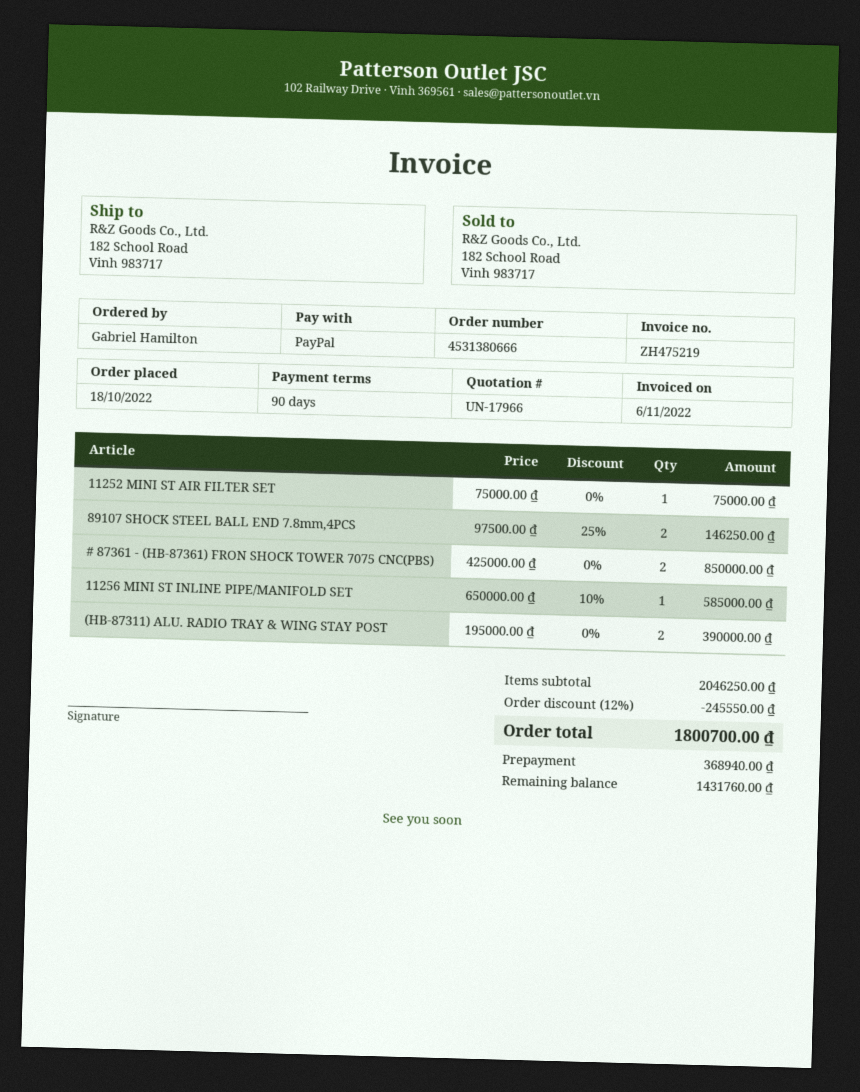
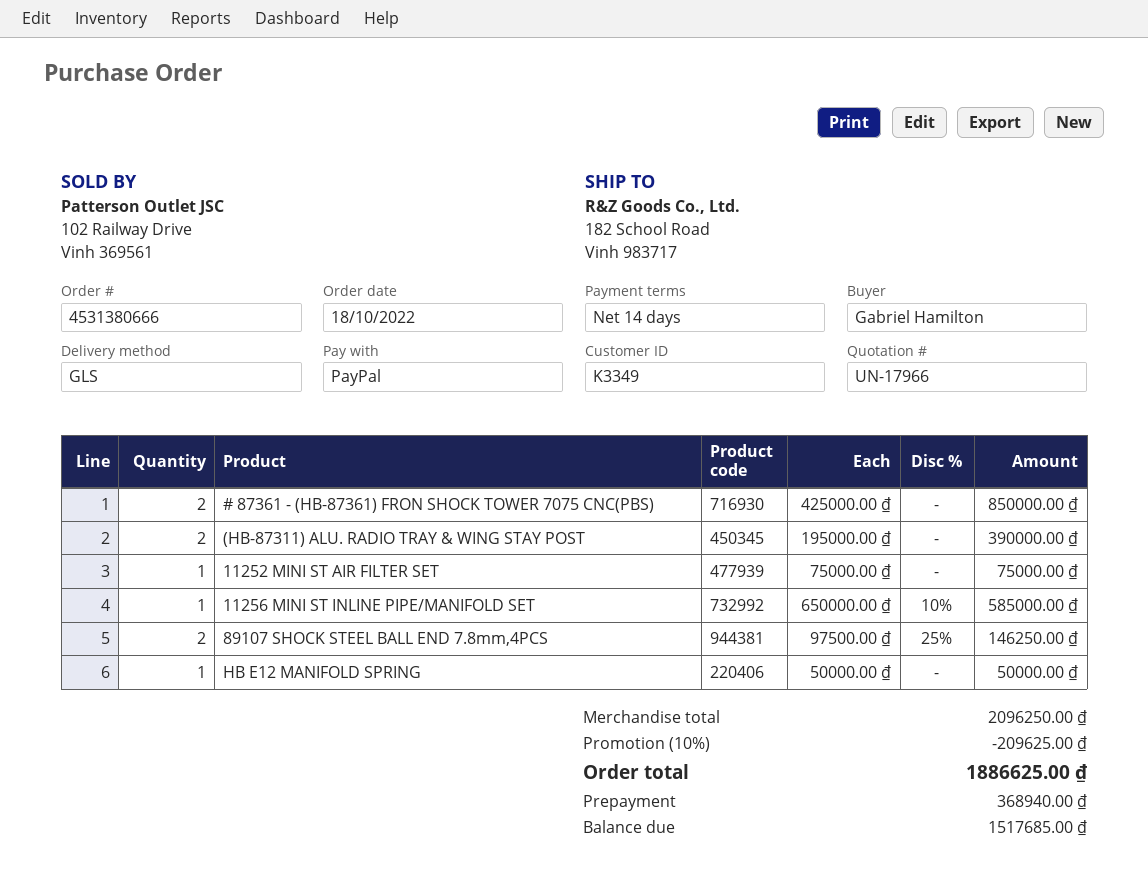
payment terms: 90 days -> 14 days
HB E12 MANIFOLD SPRING: none -> 1 x 50000.00 = 50000.00
subtotal: 2046250.00 -> 2096250.00
discount: 12% = 245550.00 -> 10% = 209625.00
total: 1800700.00 -> 1886625.00
balance: 1431760.00 -> 1517685.00

